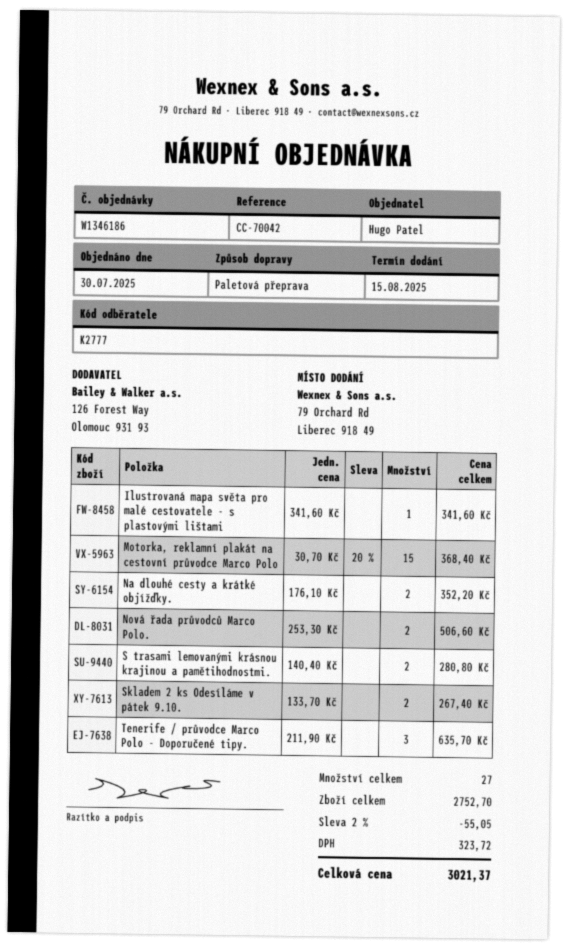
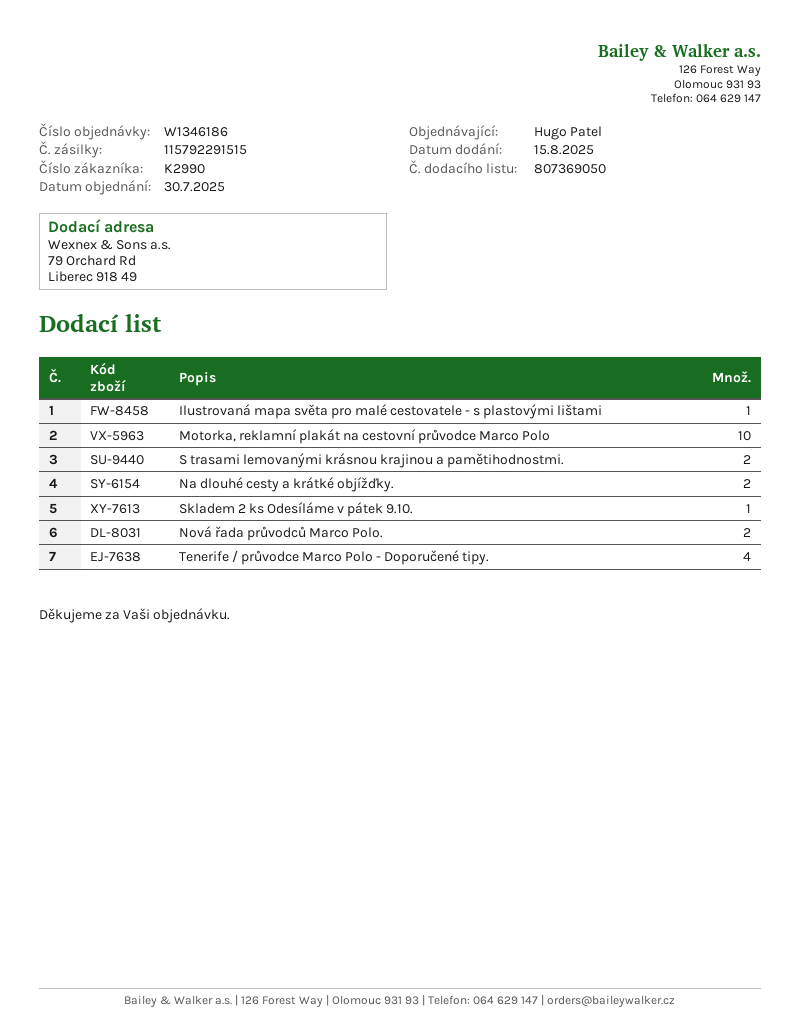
customer number: K2777 -> K2990
Motorka, reklamní plakát na cestovní průvodce Marco Polo: 15 -> 10
Skladem 2 ks Odesíláme v pátek 9.10.: 2 -> 1
Tenerife / průvodce Marco Polo - Doporučené tipy.: 3 -> 4

